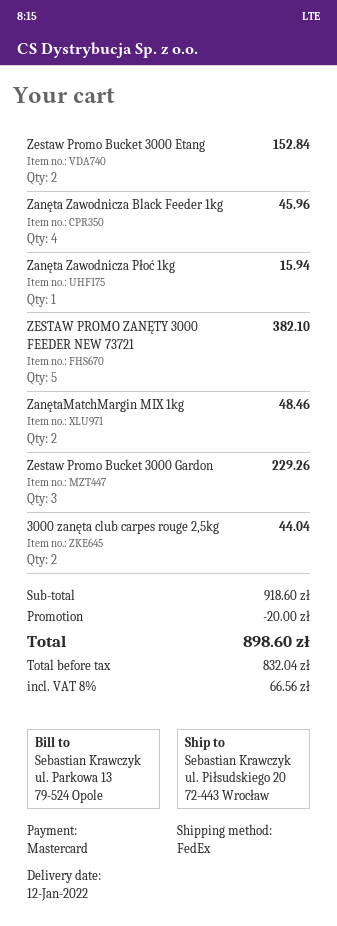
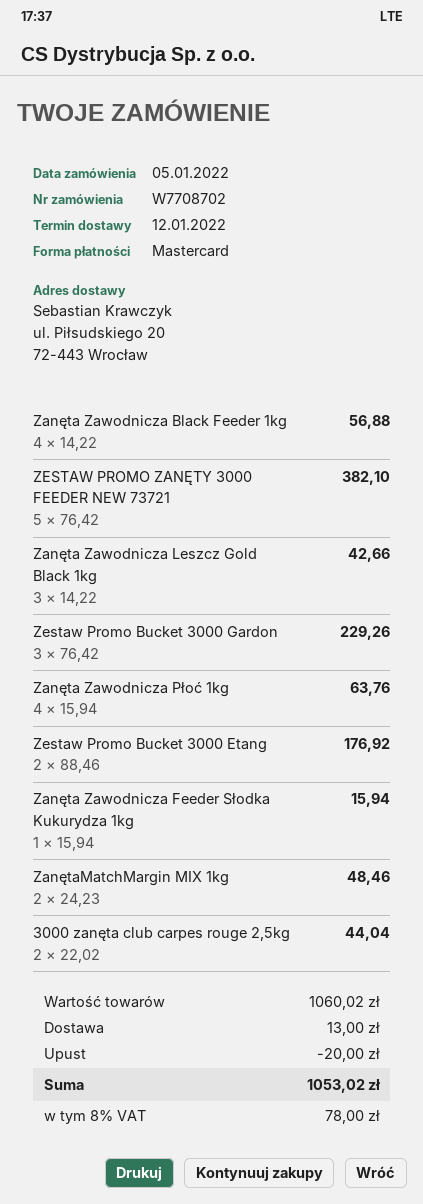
Zestaw Promo Bucket 3000 Etang: 2 for 152.84 -> 2 for 176.92
Zanęta Zawodnicza Black Feeder 1kg: 4 for 45.96 -> 4 for 56.88
Zanęta Zawodnicza Płoć 1kg: 1 for 15.94 -> 4 for 63.76
Zanęta Zawodnicza Leszcz Gold Black 1kg: none -> 3 for 42.66
Zanęta Zawodnicza Feeder Słodka Kukurydza 1kg: none -> 1 for 15.94
subtotal: 918.60 -> 1060.02
shipping: none -> 13.00
tax: 8% = 66.56 -> 8% = 78.00
total: 898.60 -> 1053.02

